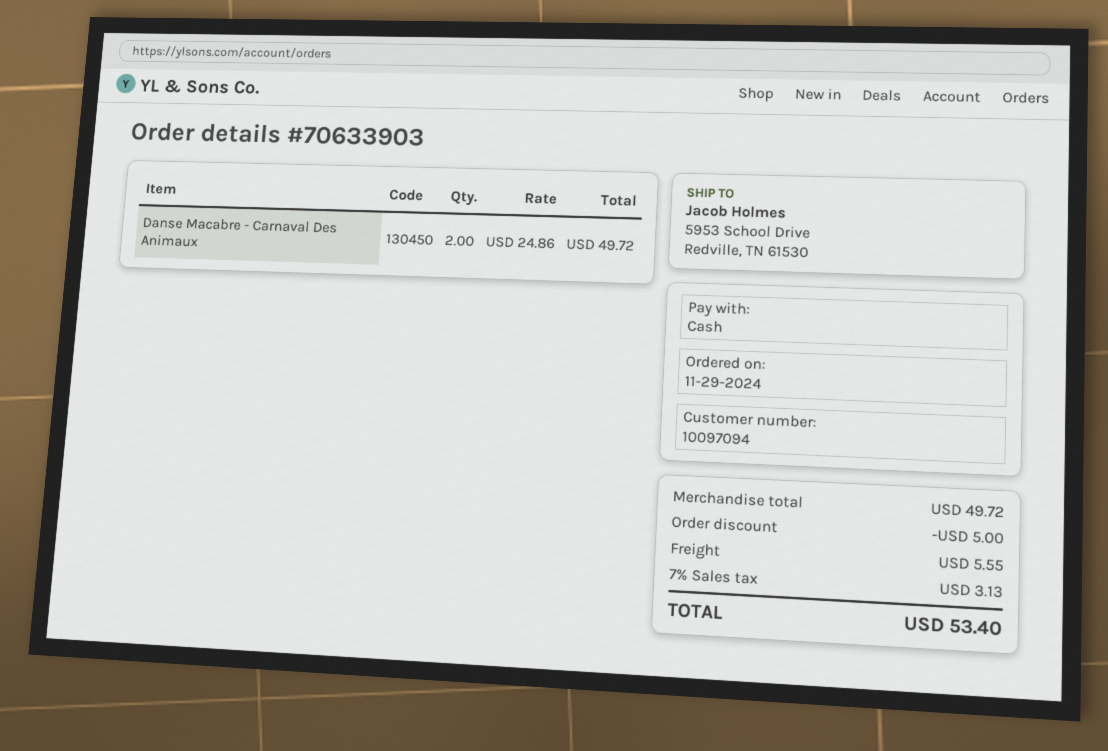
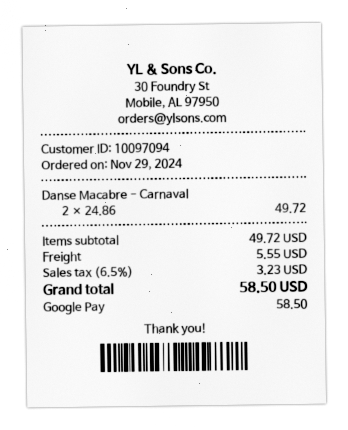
payment method: cash -> Google Pay
discount: 5.00 -> none
tax: 7% = 3.13 -> 6.5% = 3.23
total: 53.40 -> 58.50

